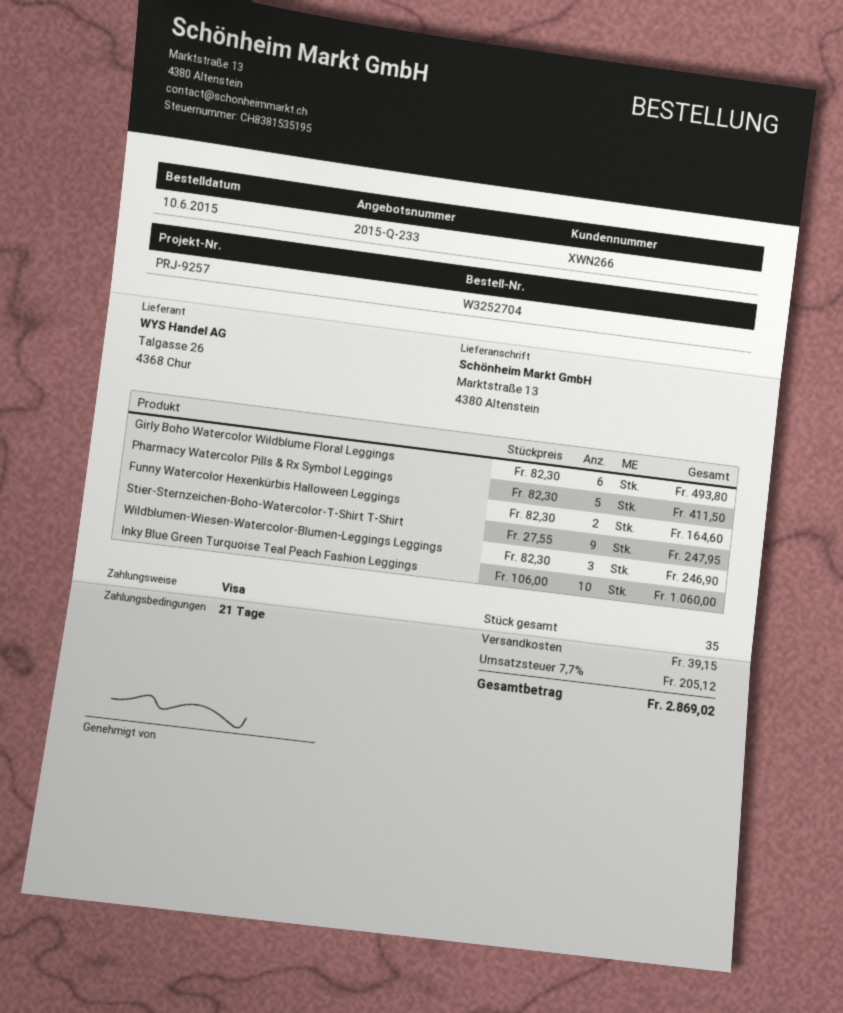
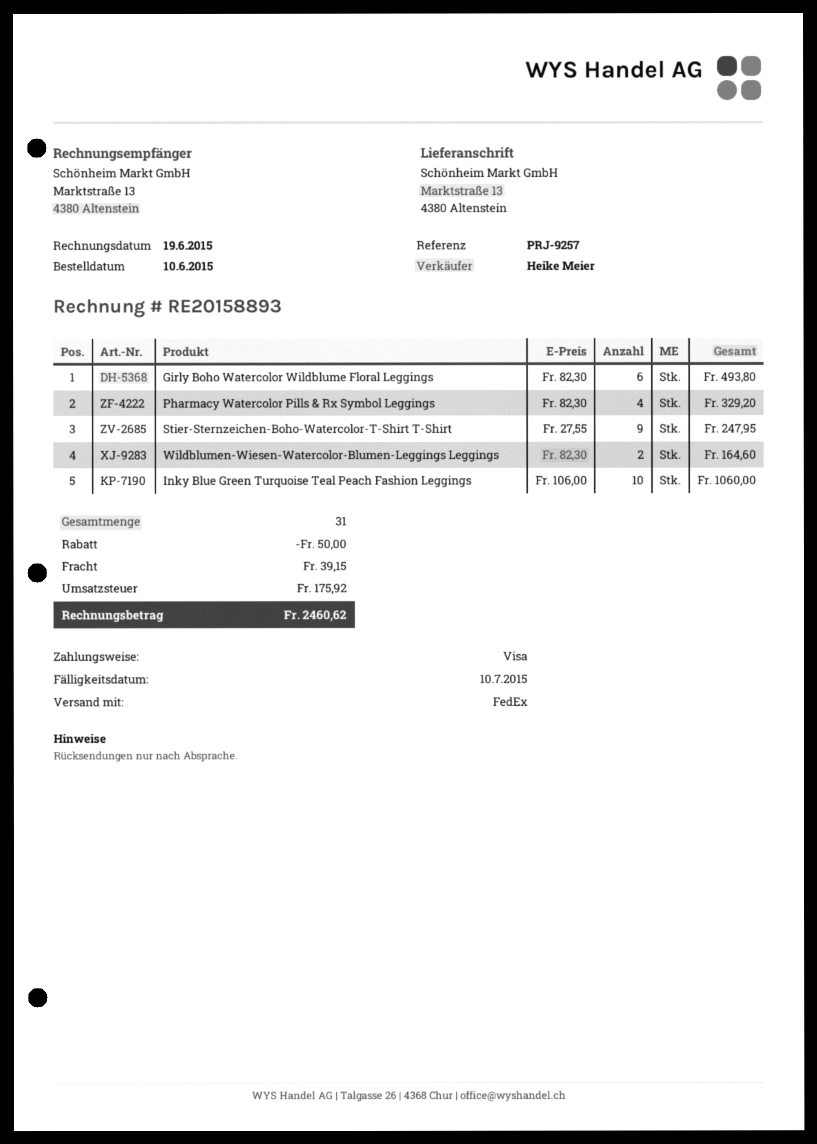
Pharmacy Watercolor Pills & Rx Symbol Leggings: 5 x 82.30 = 411.50 -> 4 x 82.30 = 329.20
Funny Watercolor Hexenkürbis Halloween Leggings: 2 x 82.30 = 164.60 -> none
Wildblumen-Wiesen-Watercolor-Blumen-Leggings Leggings: 3 x 82.30 = 246.90 -> 2 x 82.30 = 164.60
total quantity: 35 -> 31
discount: none -> 50.00
tax: 205.12 -> 175.92
total: 2869.02 -> 2460.62

